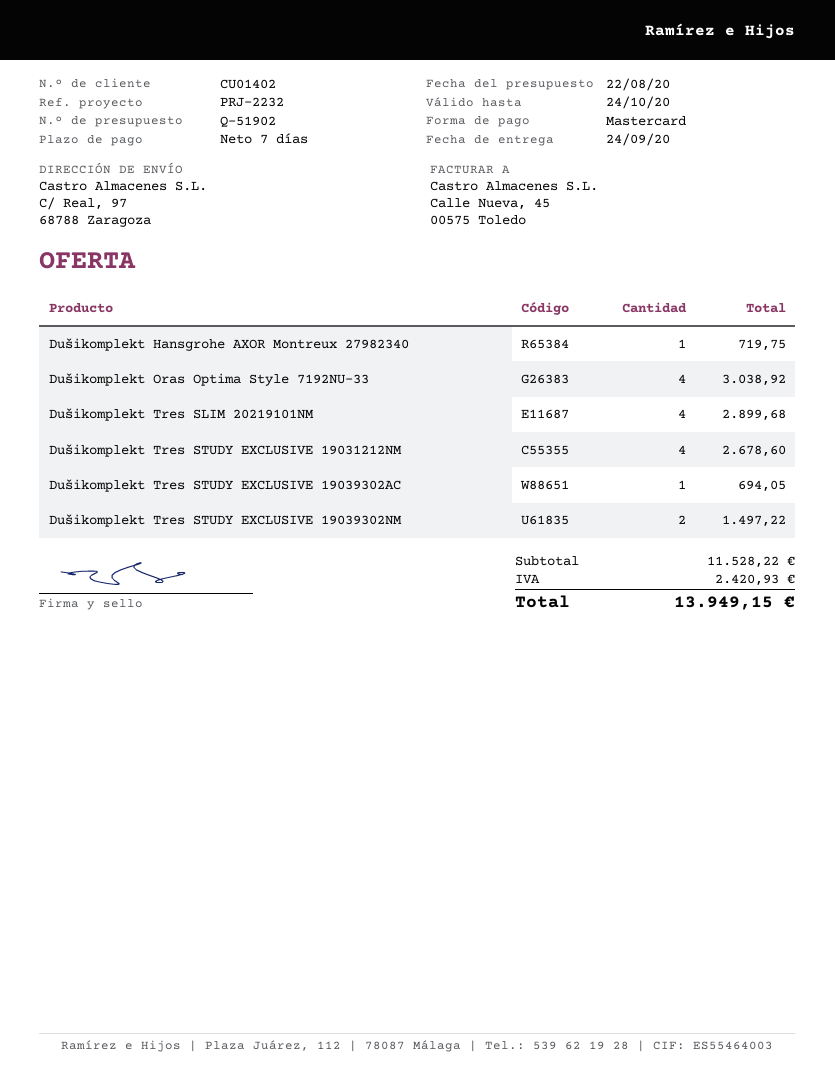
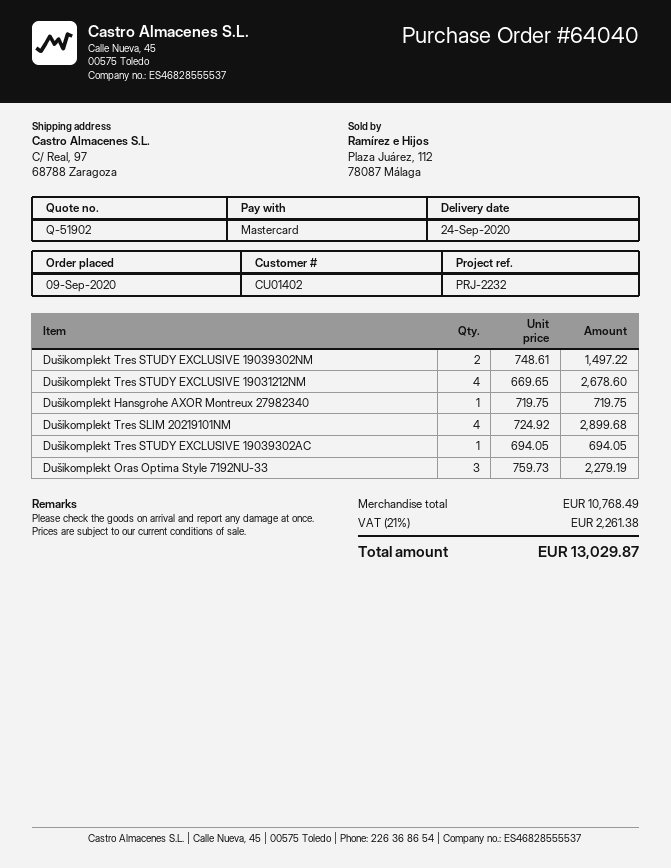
Dušikomplekt Oras Optima Style 7192NU-33: 4 for 3038.92 -> 3 for 2279.19
subtotal: 11528.22 -> 10768.49
tax: 2420.93 -> 2261.38
total: 13949.15 -> 13029.87

